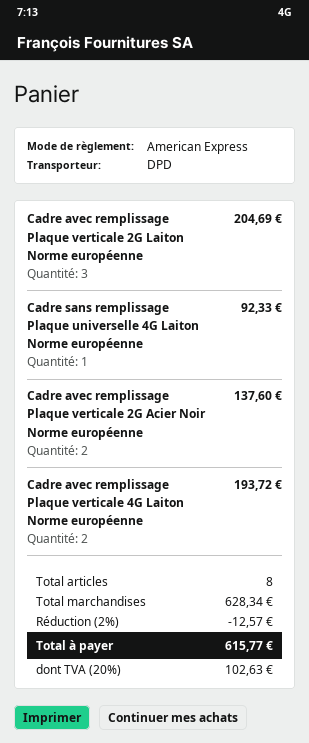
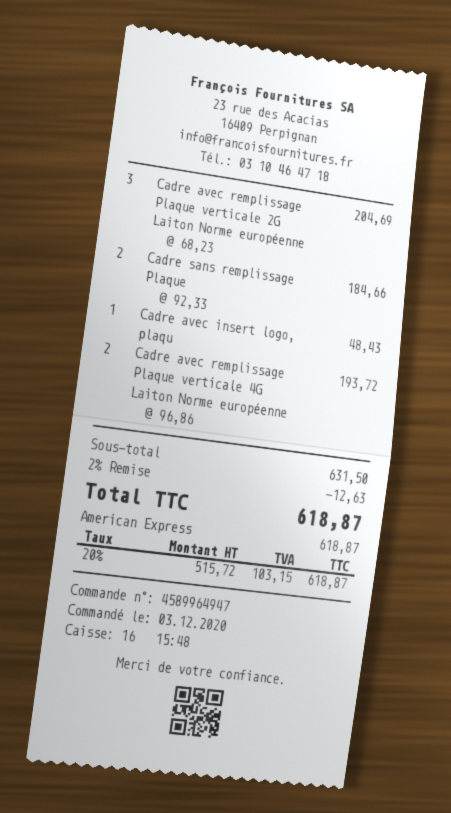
Cadre sans remplissage Plaque universelle 4G Laiton Norme européenne: 1 for 92.33 -> 2 for 184.66
Cadre avec remplissage Plaque verticale 2G Acier Noir Norme européenne: 2 for 137.60 -> none
Cadre avec insert logo, plaqu: none -> 1 for 48.43
subtotal: 628.34 -> 631.50
discount: 2% = 12.57 -> 2% = 12.63
tax: 20% = 102.63 -> 20% = 103.15
total: 615.77 -> 618.87

